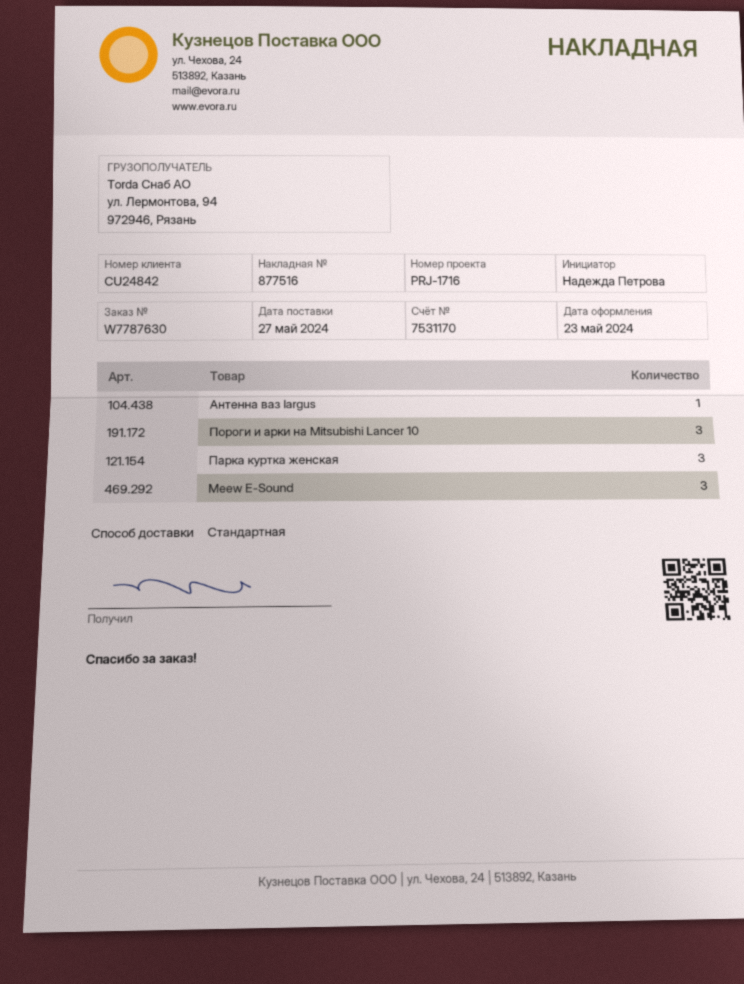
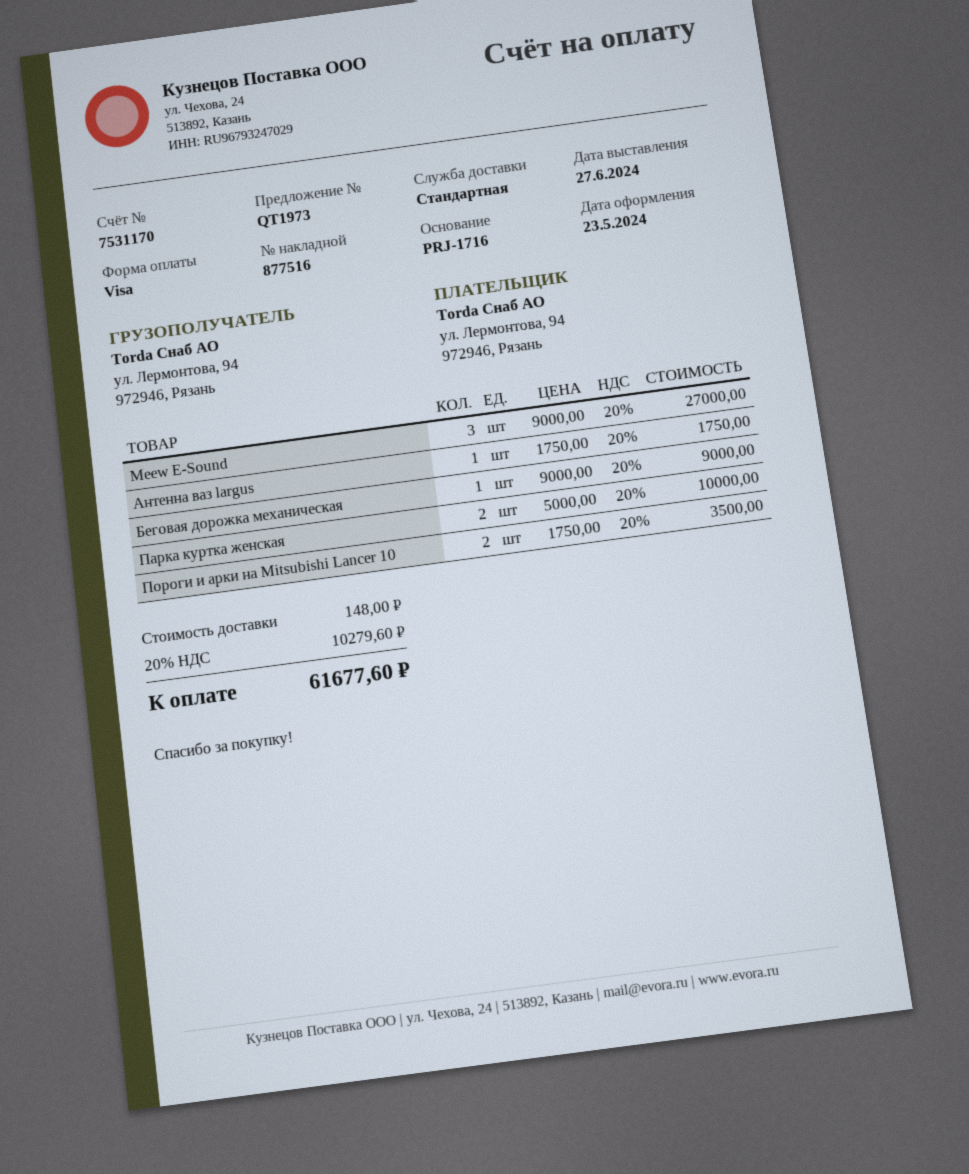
Пороги и арки на Mitsubishi Lancer 10: 3 -> 2
Парка куртка женская: 3 -> 2
Беговая дорожка механическая: none -> 1

